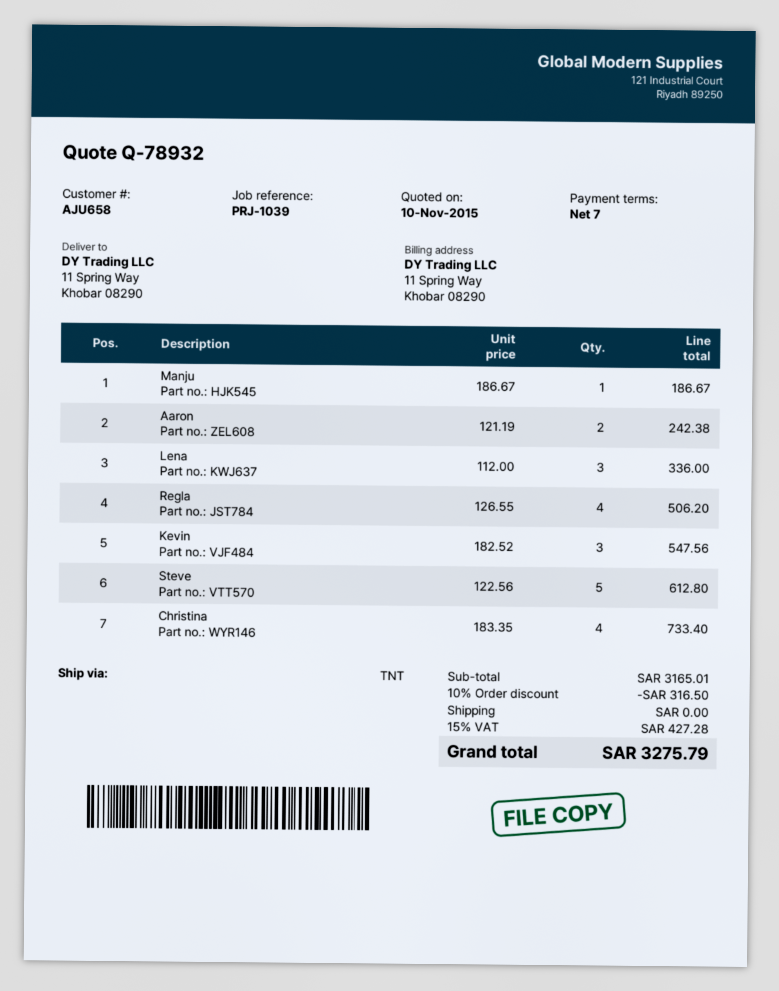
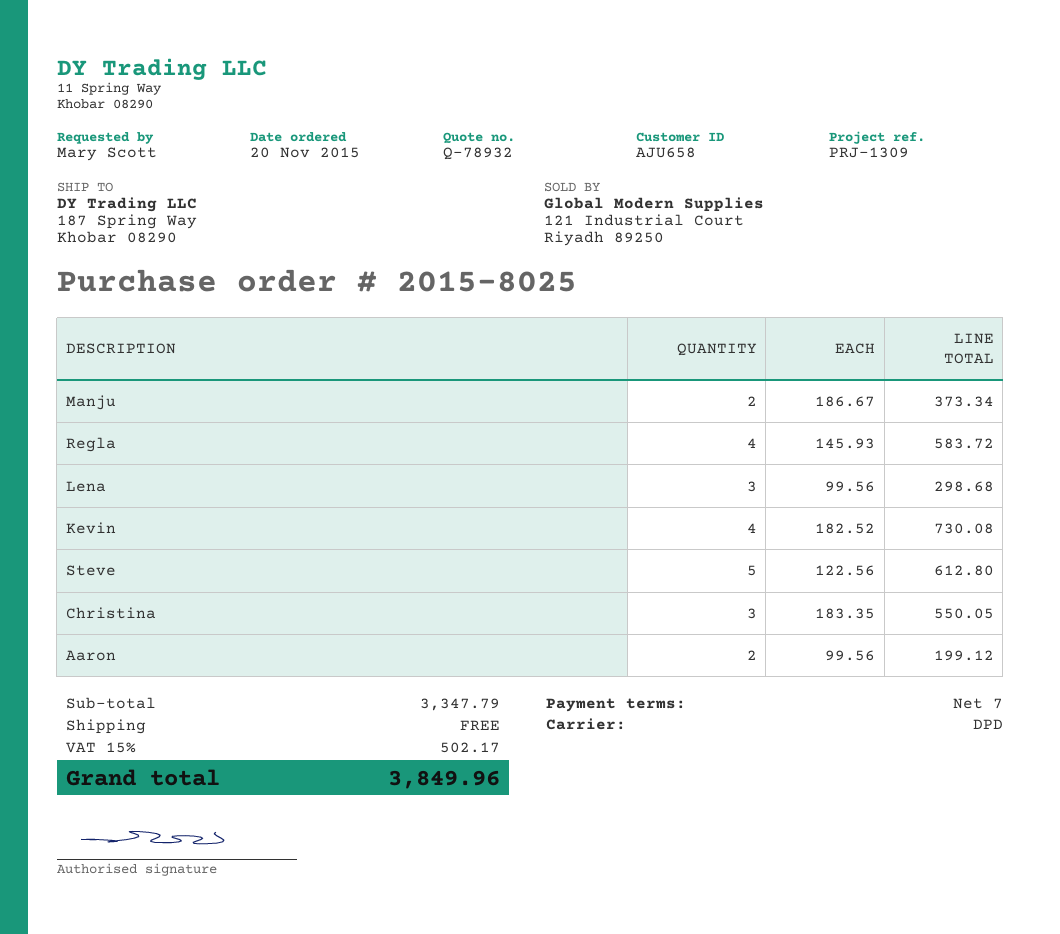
reference: PRJ-1039 -> PRJ-1309
shipping method: TNT -> DPD
ship to: 11 Spring Way, Khobar 08290 -> 187 Spring Way, Khobar 08290
Manju: 1 x 186.67 = 186.67 -> 2 x 186.67 = 373.34
Aaron: 2 x 121.19 = 242.38 -> 2 x 99.56 = 199.12
Lena: 3 x 112.00 = 336.00 -> 3 x 99.56 = 298.68
Regla: 4 x 126.55 = 506.20 -> 4 x 145.93 = 583.72
Kevin: 3 x 182.52 = 547.56 -> 4 x 182.52 = 730.08
Christina: 4 x 183.35 = 733.40 -> 3 x 183.35 = 550.05
subtotal: 3165.01 -> 3347.79
discount: 10% = 316.50 -> none
tax: 15% = 427.28 -> 15% = 502.17
total: 3275.79 -> 3849.96

